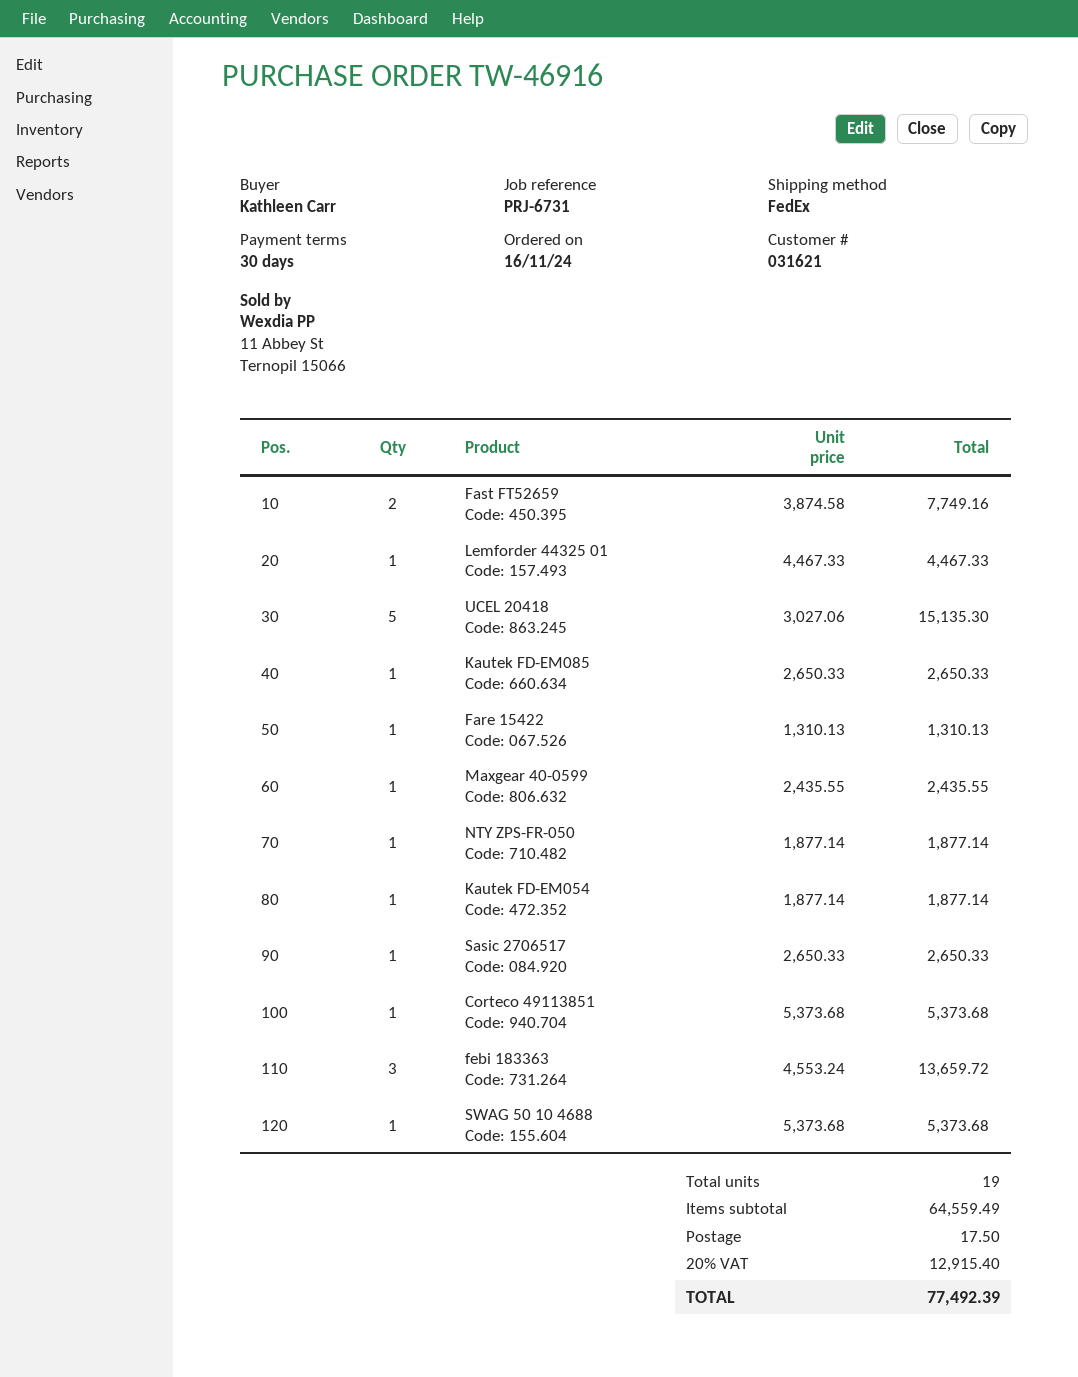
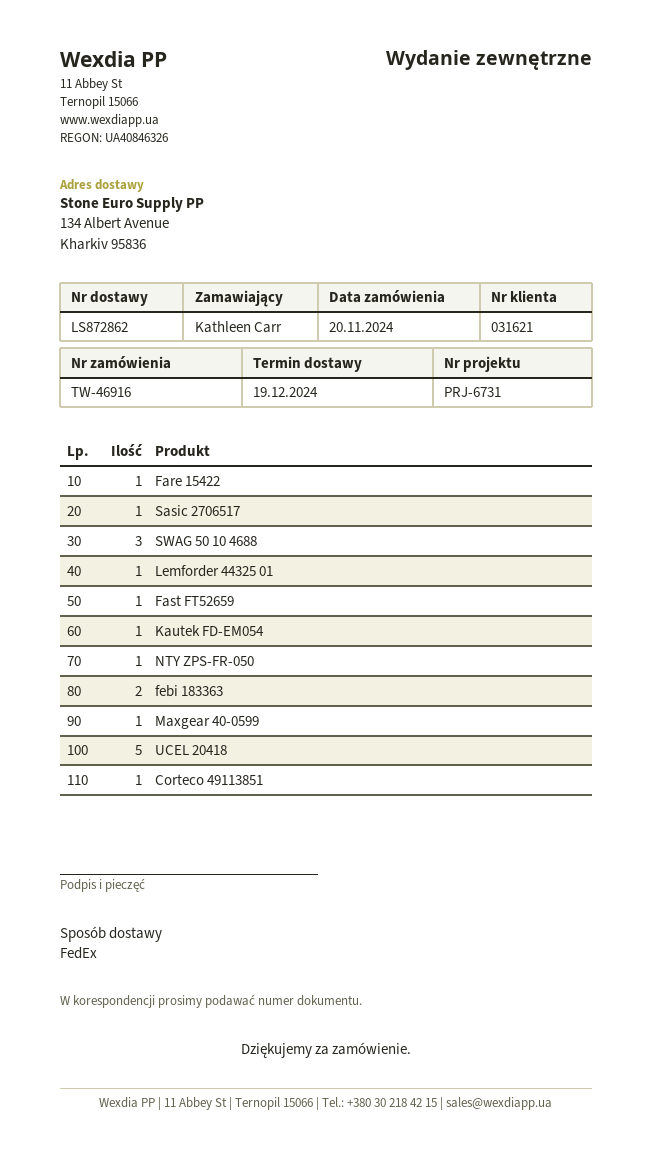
order date: 2024-11-16 -> 2024-11-20
Fast FT52659: 2 -> 1
Kautek FD-EM085: 1 -> none
febi 183363: 3 -> 2
SWAG 50 10 4688: 1 -> 3

